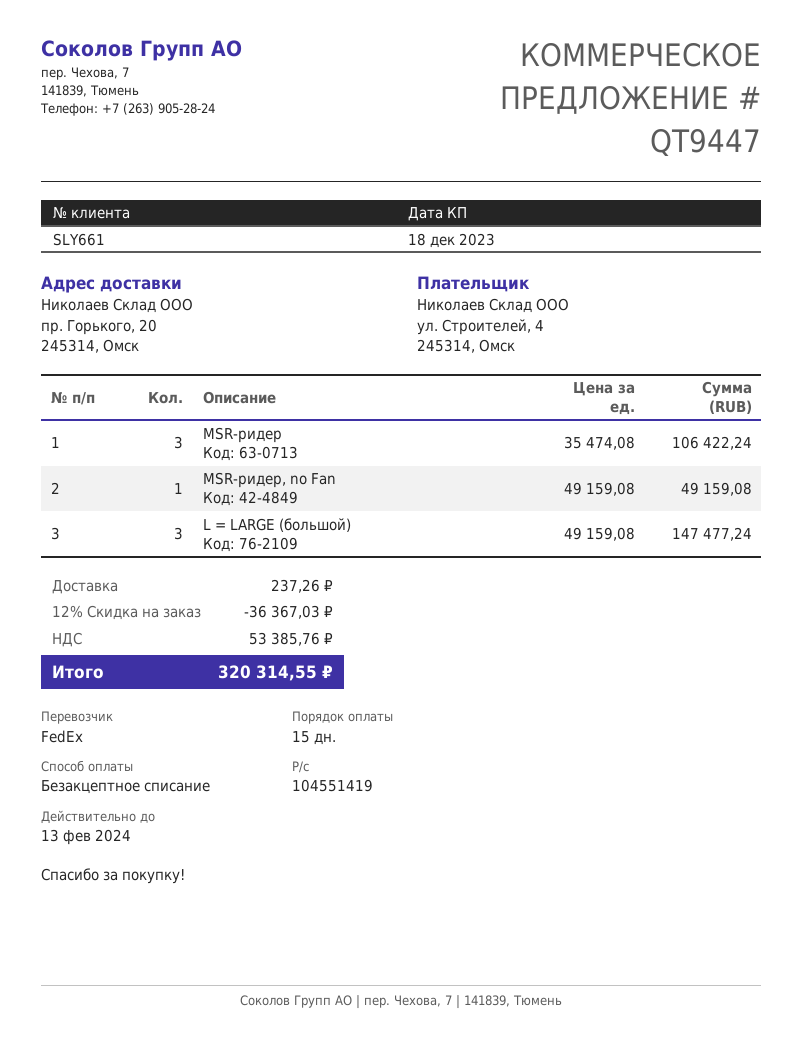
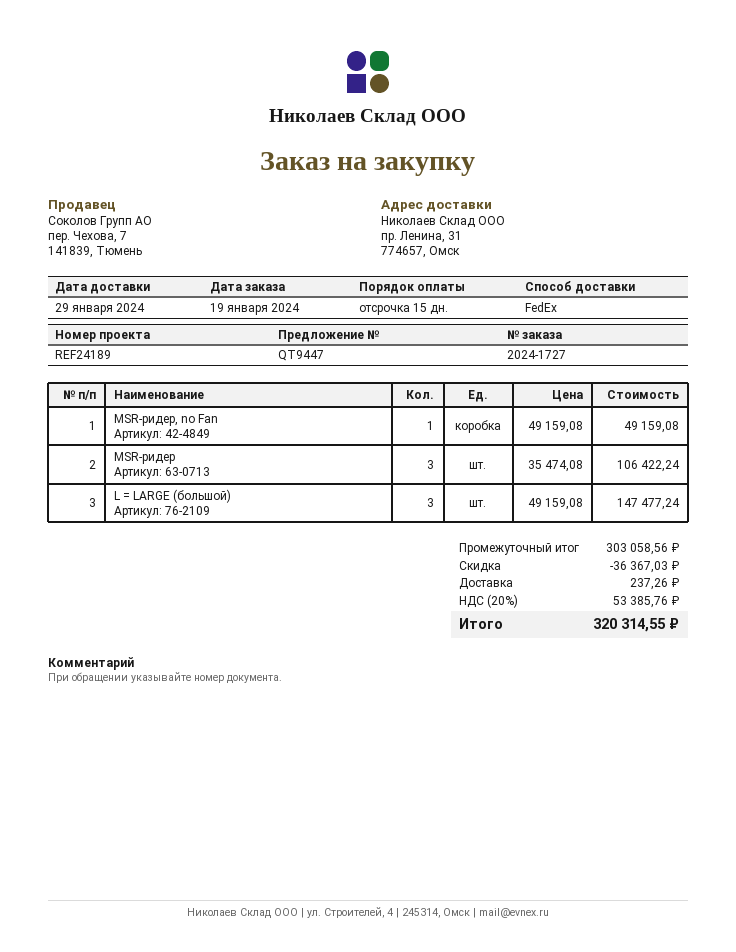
ship to: пр. Горького, 20, 245314, Омск -> пр. Ленина, 31, 774657, Омск

